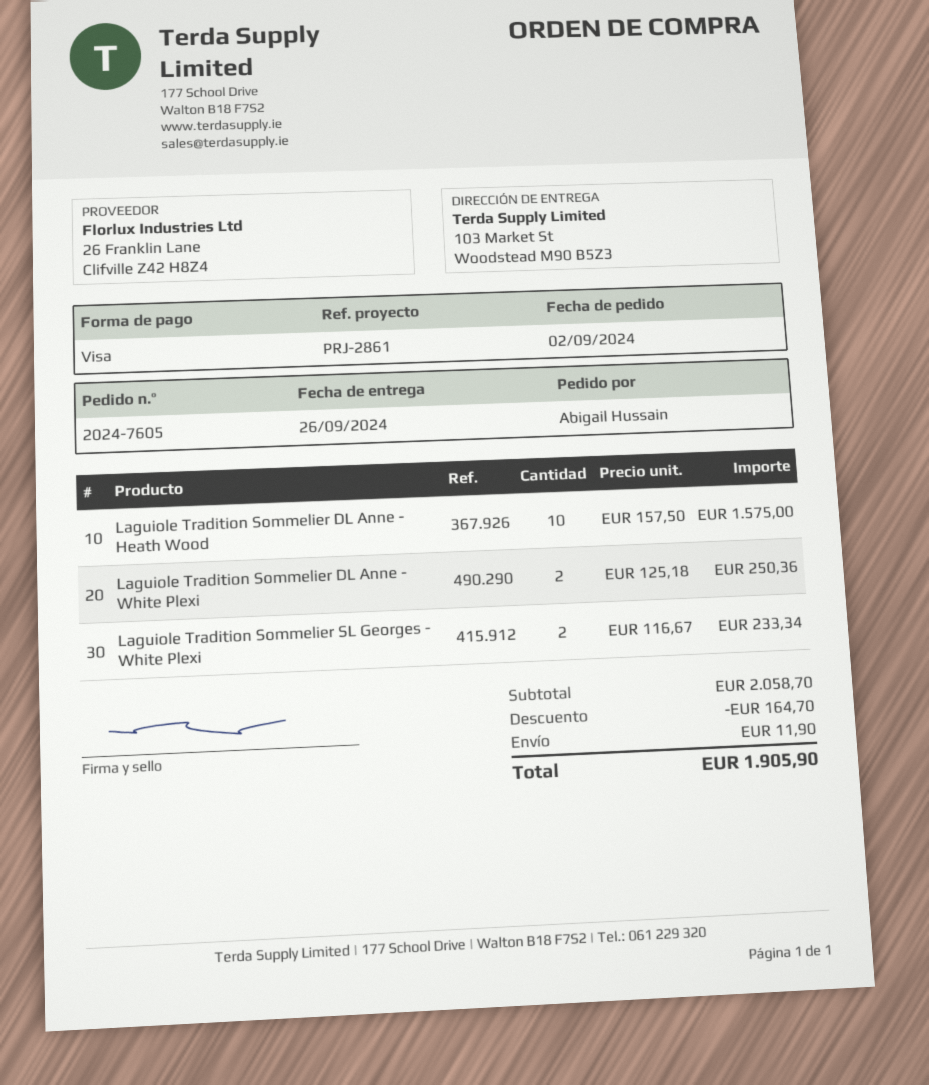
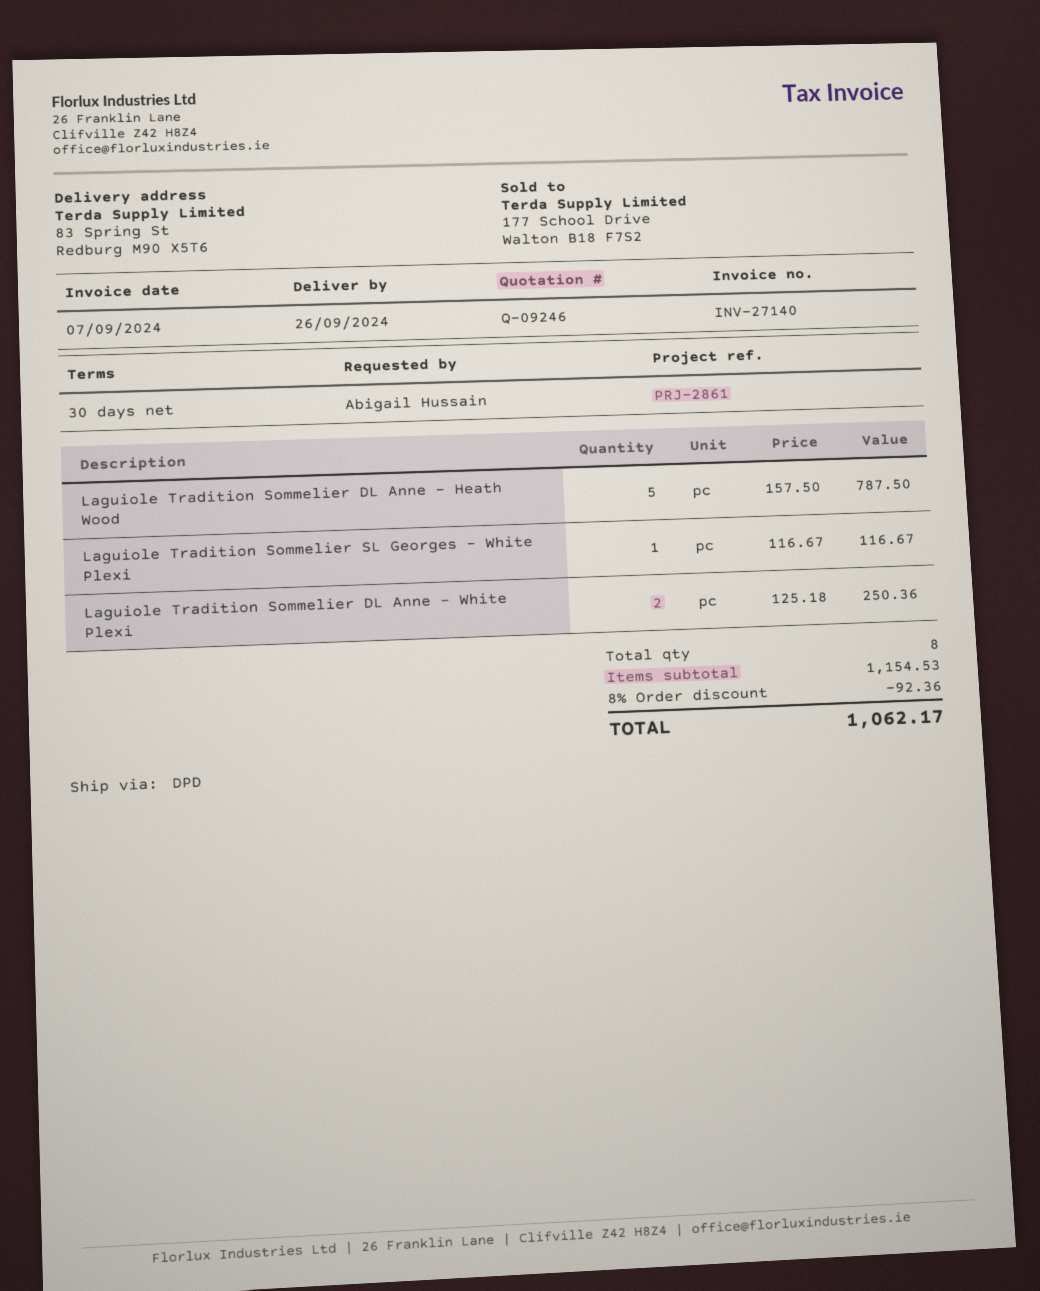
ship to: 103 Market St, Woodstead M90 B5Z3 -> 83 Spring St, Redburg M90 X5T6
Laguiole Tradition Sommelier DL Anne - Heath Wood: 10 x 157.50 = 1575.00 -> 5 x 157.50 = 787.50
Laguiole Tradition Sommelier SL Georges - White Plexi: 2 x 116.67 = 233.34 -> 1 x 116.67 = 116.67
subtotal: 2058.70 -> 1154.53
discount: 164.70 -> 92.36
shipping: 11.90 -> none
total: 1905.90 -> 1062.17

